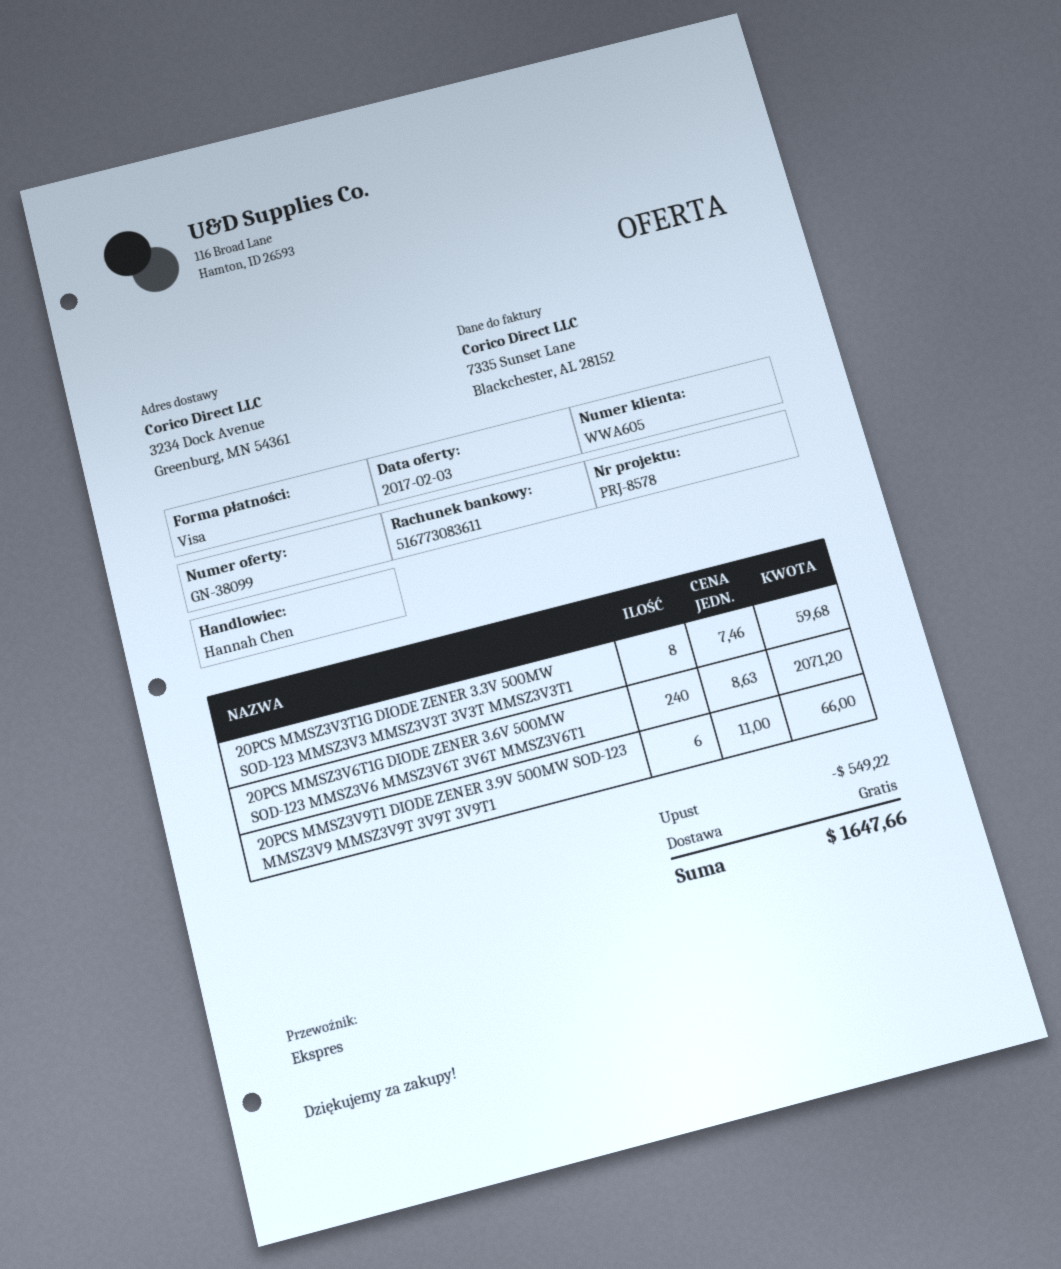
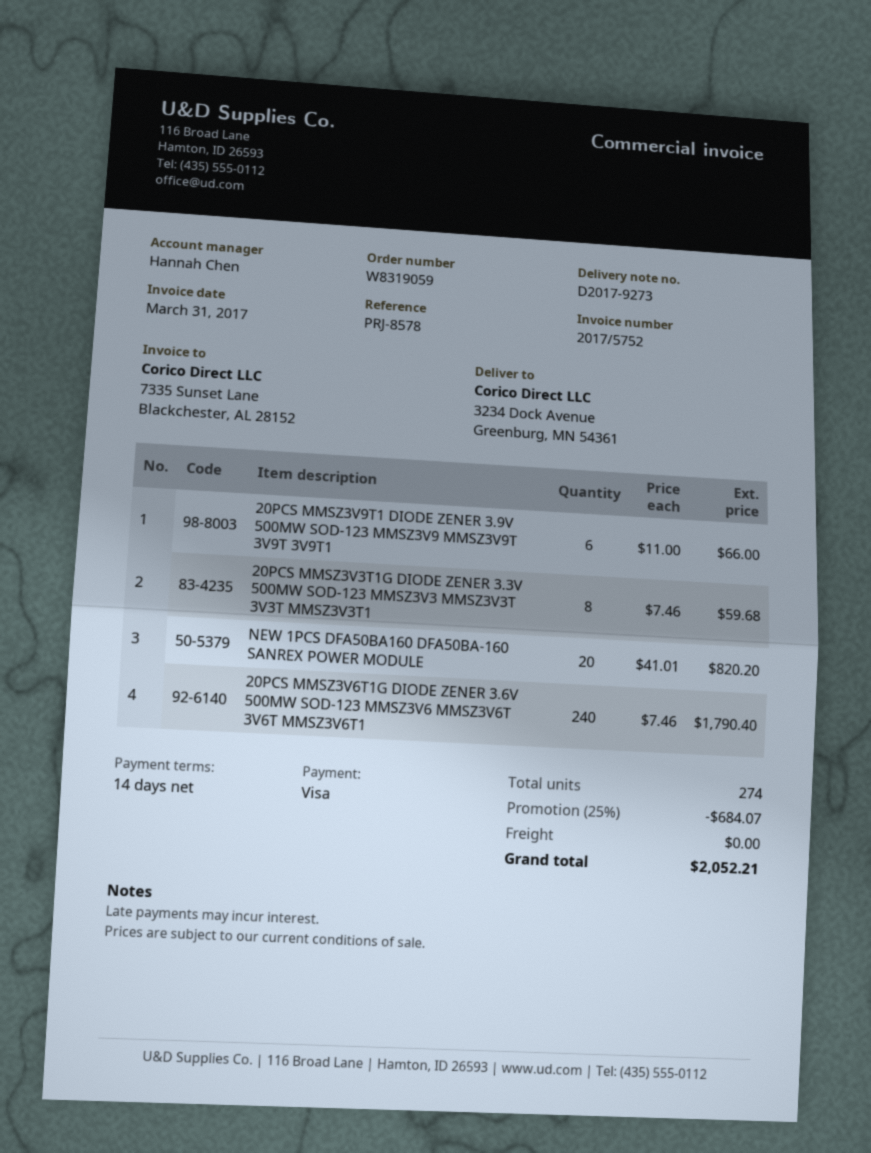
20PCS MMSZ3V6T1G DIODE ZENER 3.6V 500MW SOD-123 MMSZ3V6 MMSZ3V6T 3V6T MMSZ3V6T1: 240 x 8.63 = 2071.20 -> 240 x 7.46 = 1790.40
NEW 1PCS DFA50BA160 DFA50BA-160 SANREX POWER MODULE: none -> 20 x 41.01 = 820.20
discount: 549.22 -> 684.07
total: 1647.66 -> 2052.21

